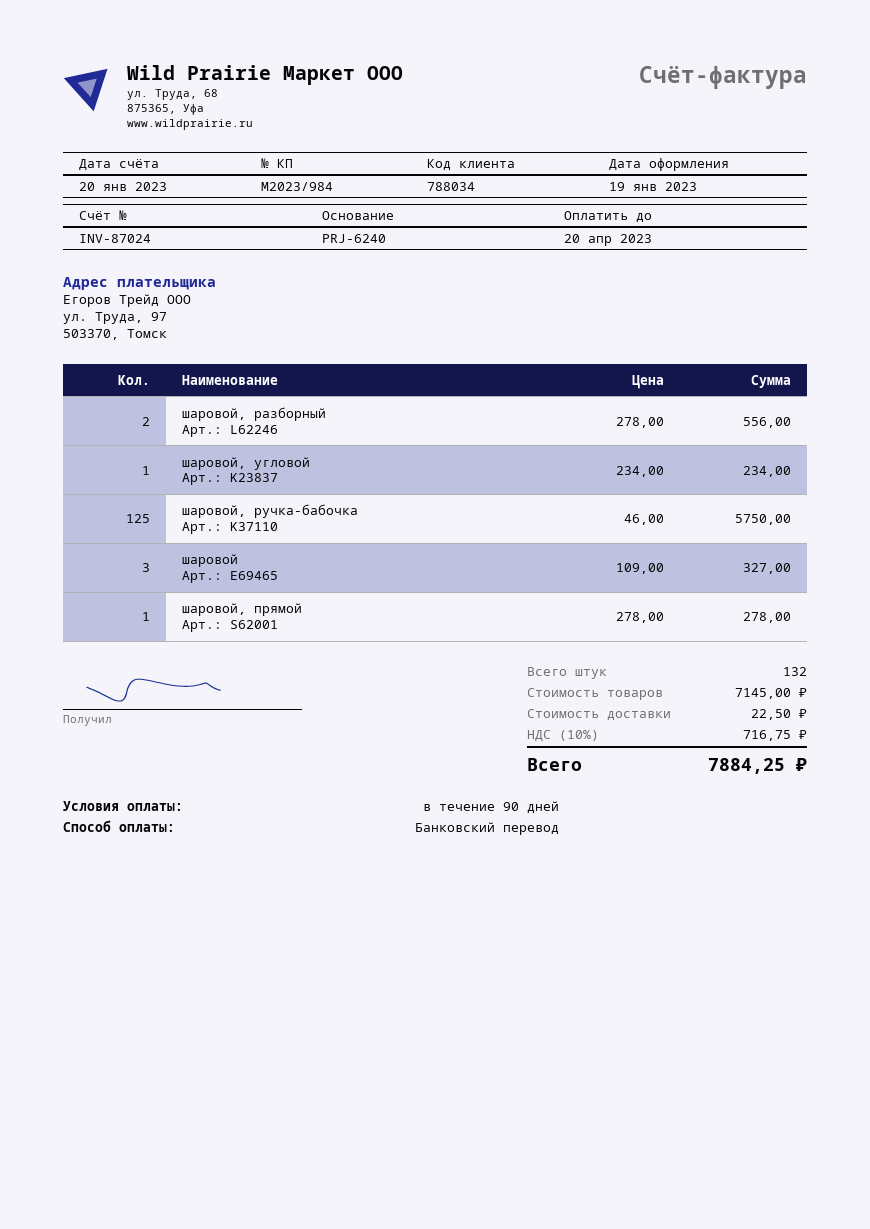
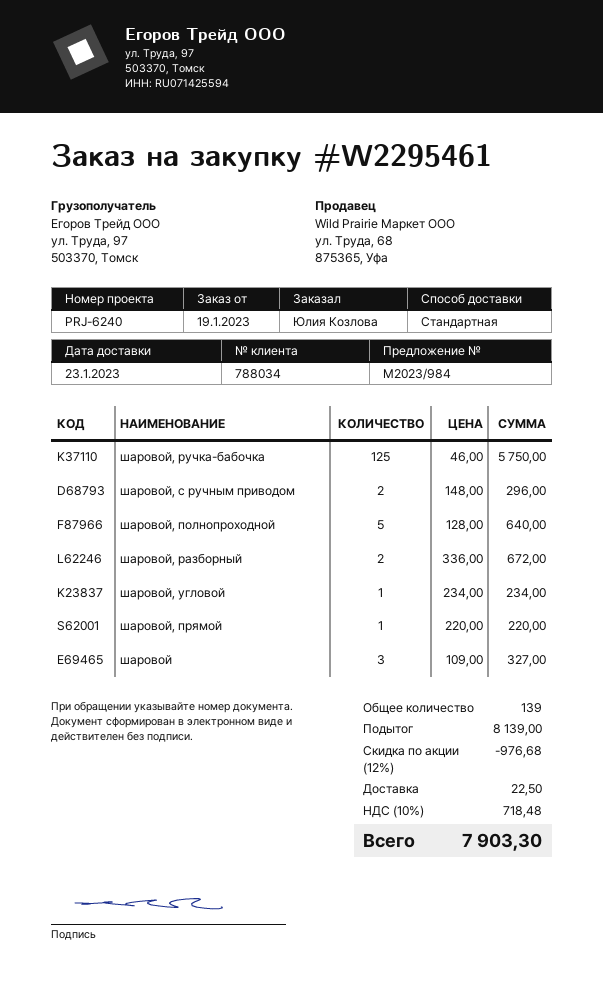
шаровой, разборный: 2 x 278.00 = 556.00 -> 2 x 336.00 = 672.00
шаровой, прямой: 1 x 278.00 = 278.00 -> 1 x 220.00 = 220.00
шаровой, с ручным приводом: none -> 2 x 148.00 = 296.00
шаровой, полнопроходной: none -> 5 x 128.00 = 640.00
total quantity: 132 -> 139
subtotal: 7145.00 -> 8139.00
discount: none -> 12% = 976.68
tax: 10% = 716.75 -> 10% = 718.48
total: 7884.25 -> 7903.30

